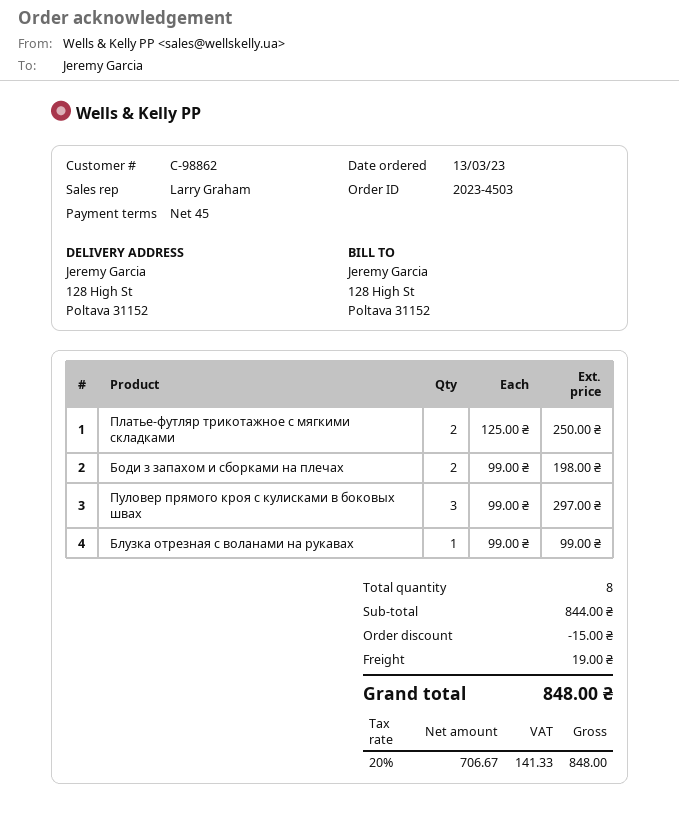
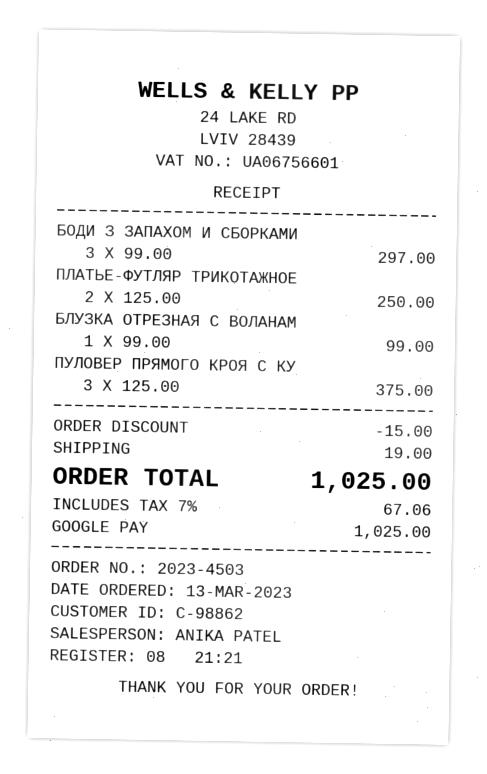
sales rep: Larry Graham -> ANIKA PATEL
Боди з запахом и сборками на плечах: 2 x 99.00 = 198.00 -> 3 x 99.00 = 297.00
Пуловер прямого кроя с кулисками в боковых швах: 3 x 99.00 = 297.00 -> 3 x 125.00 = 375.00
tax: 20% = 141.33 -> 7% = 67.06
total: 848.00 -> 1025.00

